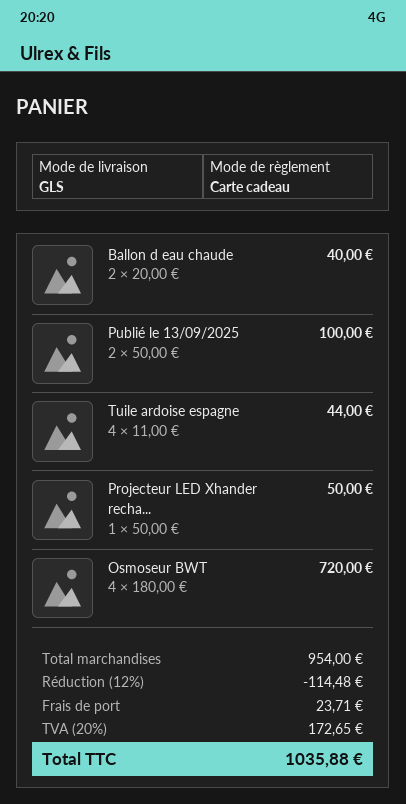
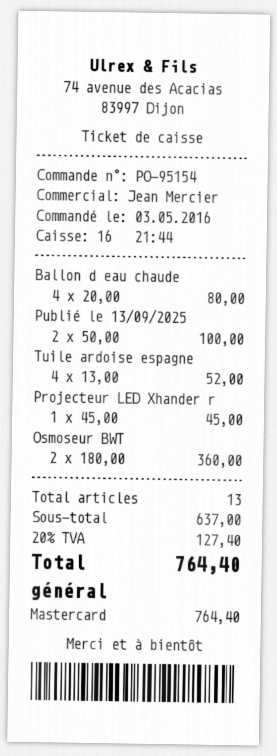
payment method: gift card -> Mastercard
Ballon d eau chaude: 2 x 20.00 = 40.00 -> 4 x 20.00 = 80.00
Tuile ardoise espagne: 4 x 11.00 = 44.00 -> 4 x 13.00 = 52.00
Projecteur LED Xhander recha...: 1 x 50.00 = 50.00 -> 1 x 45.00 = 45.00
Osmoseur BWT: 4 x 180.00 = 720.00 -> 2 x 180.00 = 360.00
subtotal: 954.00 -> 637.00
discount: 12% = 114.48 -> none
shipping: 23.71 -> none
tax: 20% = 172.65 -> 20% = 127.40
total: 1035.88 -> 764.40

